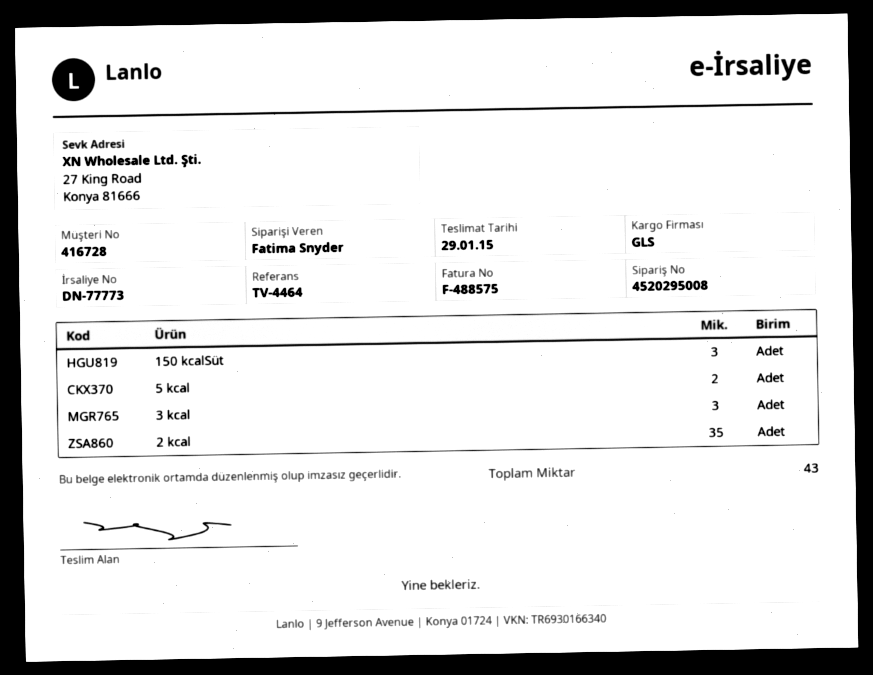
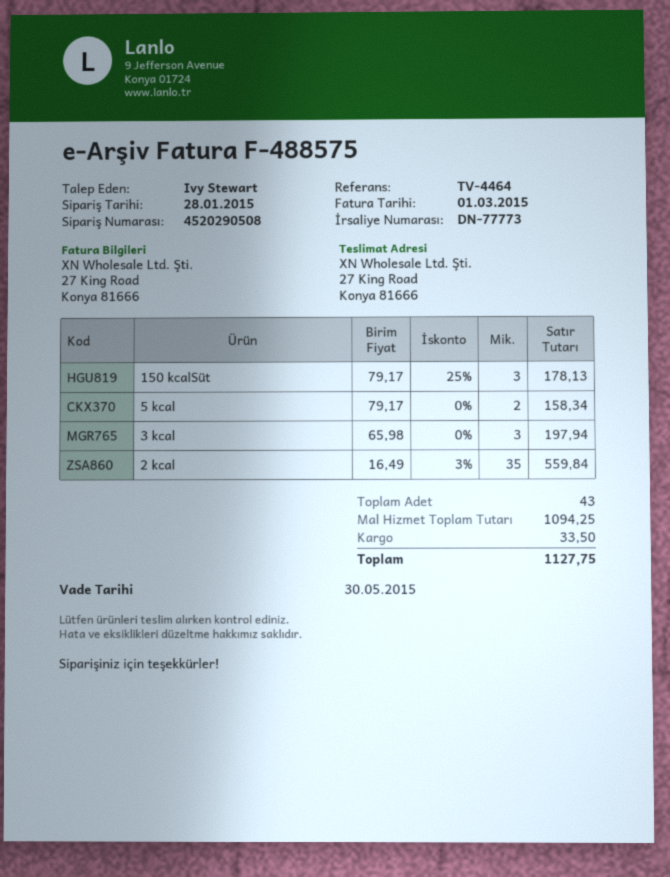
order number: 4520295008 -> 4520290508
ordered by: Fatima Snyder -> Ivy Stewart

